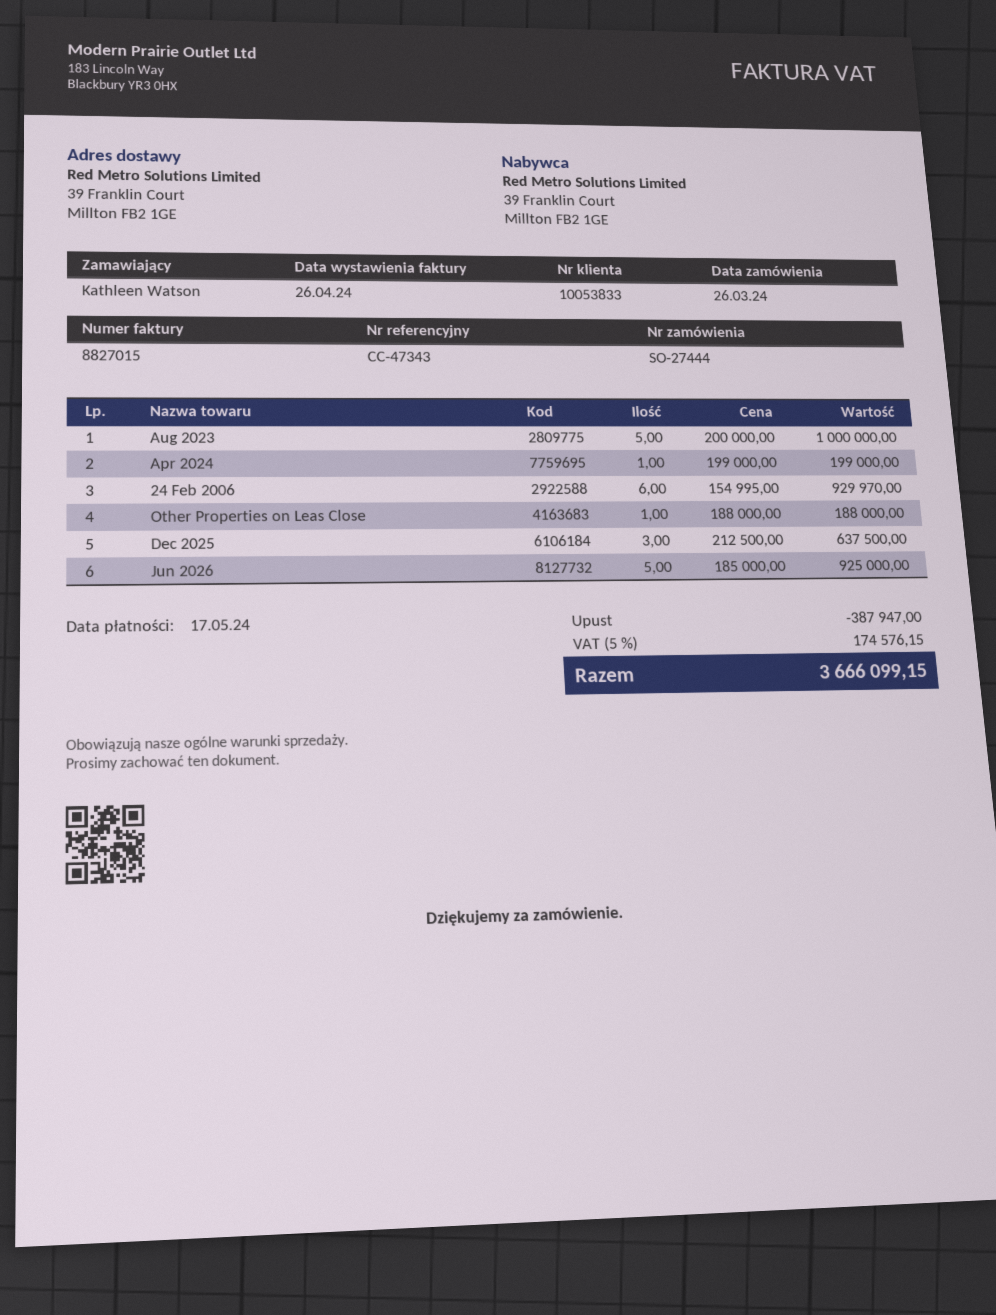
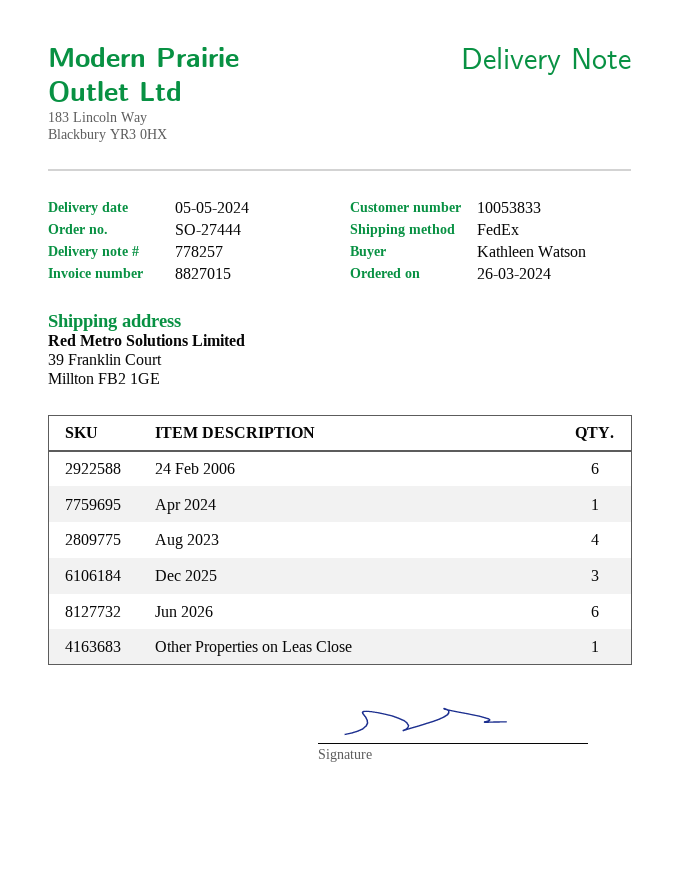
Aug 2023: 5 -> 4
Jun 2026: 5 -> 6

